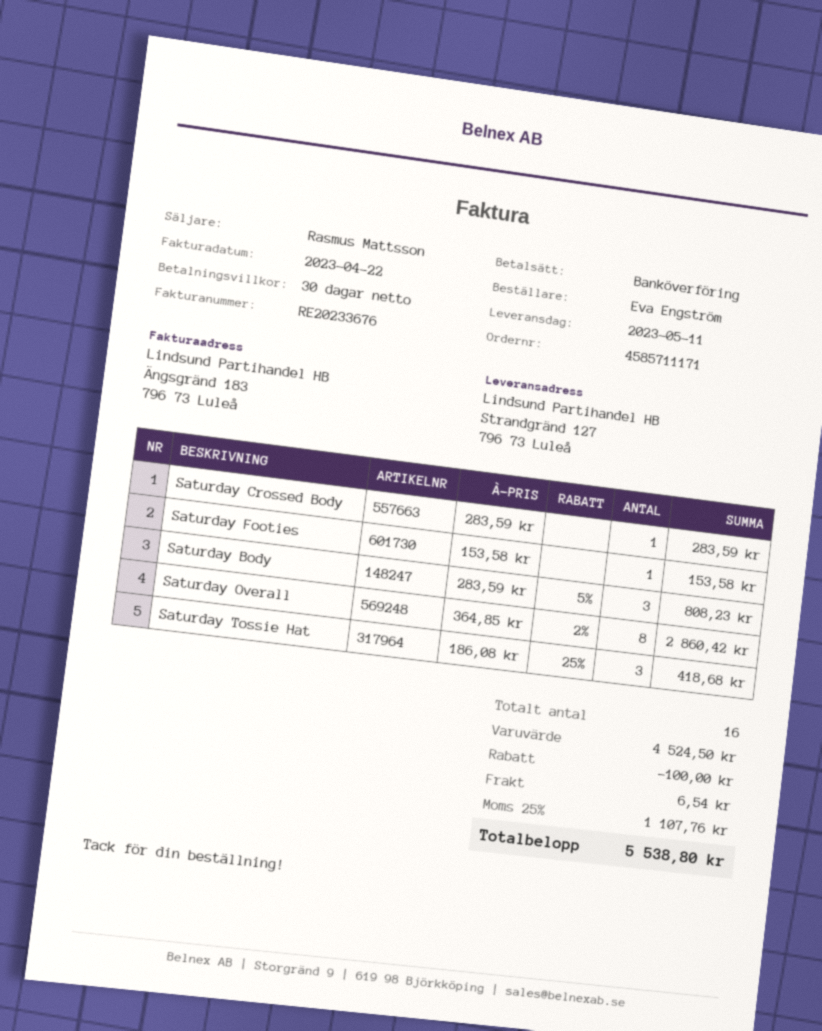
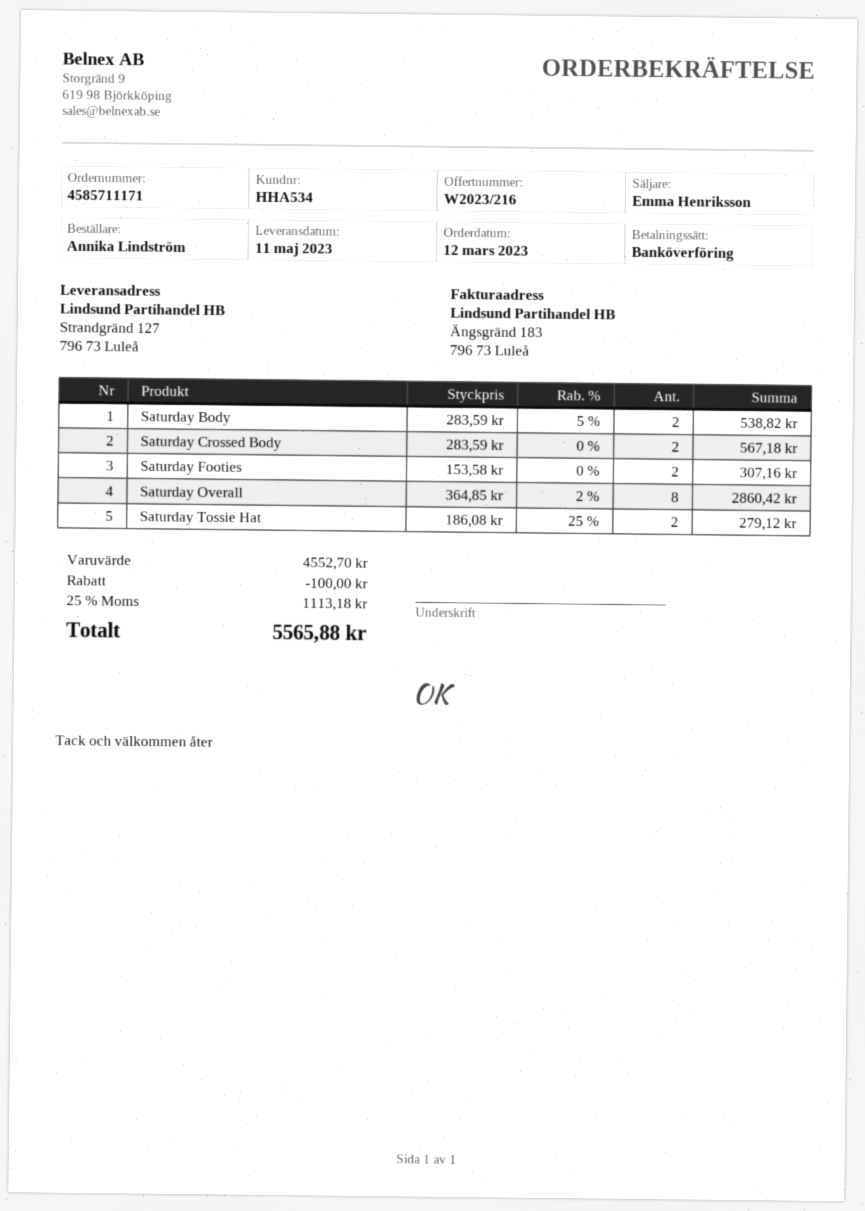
ordered by: Eva Engström -> Annika Lindström
sales rep: Rasmus Mattsson -> Emma Henriksson
Saturday Crossed Body: 1 x 283.59 = 283.59 -> 2 x 283.59 = 567.18
Saturday Footies: 1 x 153.58 = 153.58 -> 2 x 153.58 = 307.16
Saturday Body: 3 x 283.59 - 5% = 808.23 -> 2 x 283.59 - 5% = 538.82
Saturday Tossie Hat: 3 x 186.08 - 25% = 418.68 -> 2 x 186.08 - 25% = 279.12
subtotal: 4524.50 -> 4552.70
shipping: 6.54 -> none
tax: 25% = 1107.76 -> 25% = 1113.18
total: 5538.80 -> 5565.88

